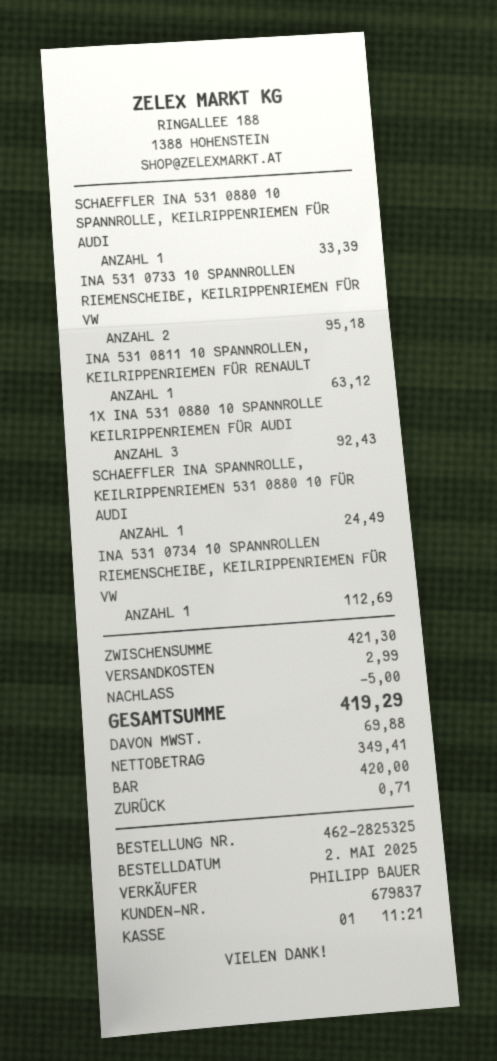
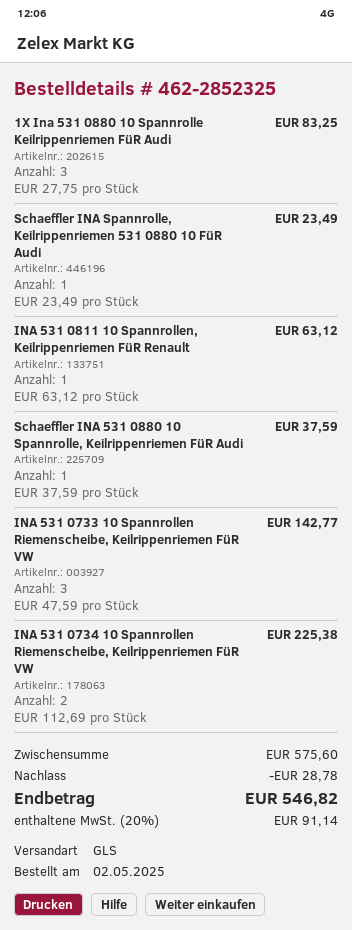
order number: 462-2825325 -> 462-2852325
SCHAEFFLER INA 531 0880 10 SPANNROLLE, KEILRIPPENRIEMEN FÜR AUDI: 1 for 33.39 -> 1 for 37.59
INA 531 0733 10 SPANNROLLEN RIEMENSCHEIBE, KEILRIPPENRIEMEN FÜR VW: 2 for 95.18 -> 3 for 142.77
1X INA 531 0880 10 SPANNROLLE KEILRIPPENRIEMEN FÜR AUDI: 3 for 92.43 -> 3 for 83.25
SCHAEFFLER INA SPANNROLLE, KEILRIPPENRIEMEN 531 0880 10 FÜR AUDI: 1 for 24.49 -> 1 for 23.49
INA 531 0734 10 SPANNROLLEN RIEMENSCHEIBE, KEILRIPPENRIEMEN FÜR VW: 1 for 112.69 -> 2 for 225.38
subtotal: 421.30 -> 575.60
discount: 5.00 -> 28.78
shipping: 2.99 -> none
tax: 69.88 -> 91.14
total: 419.29 -> 546.82

